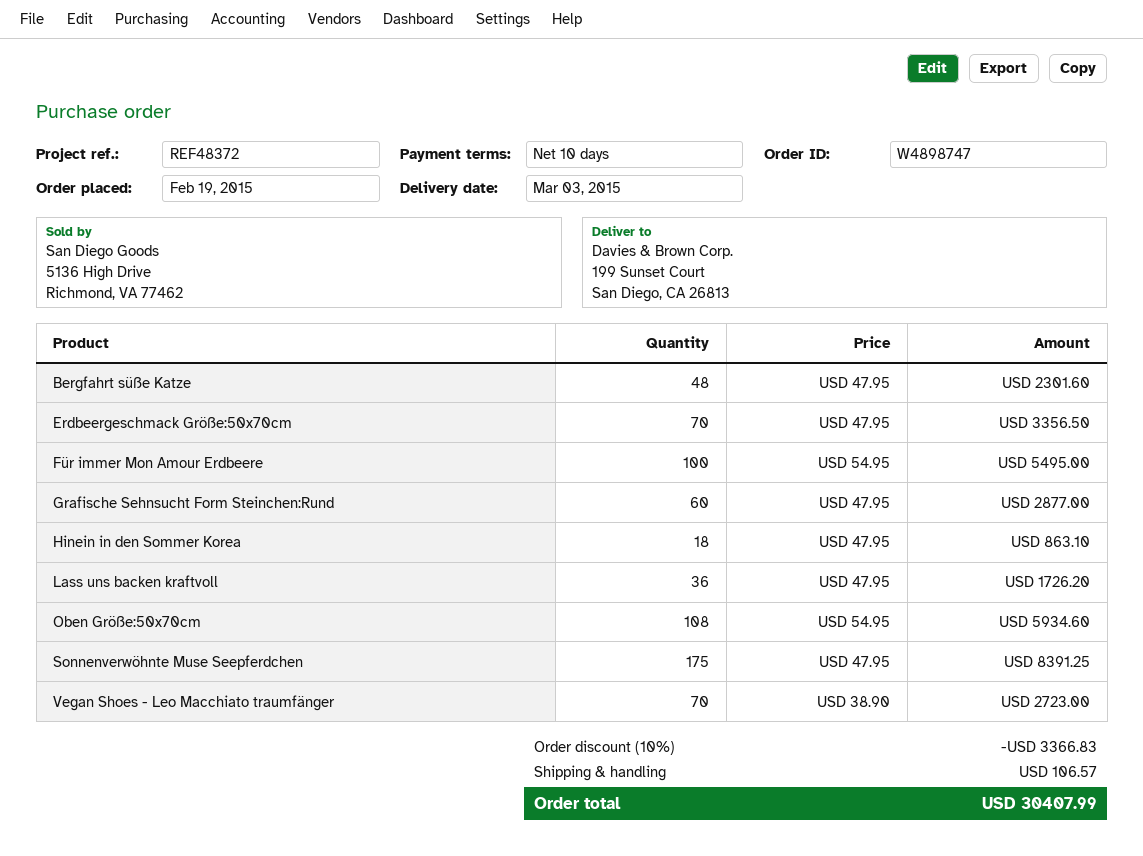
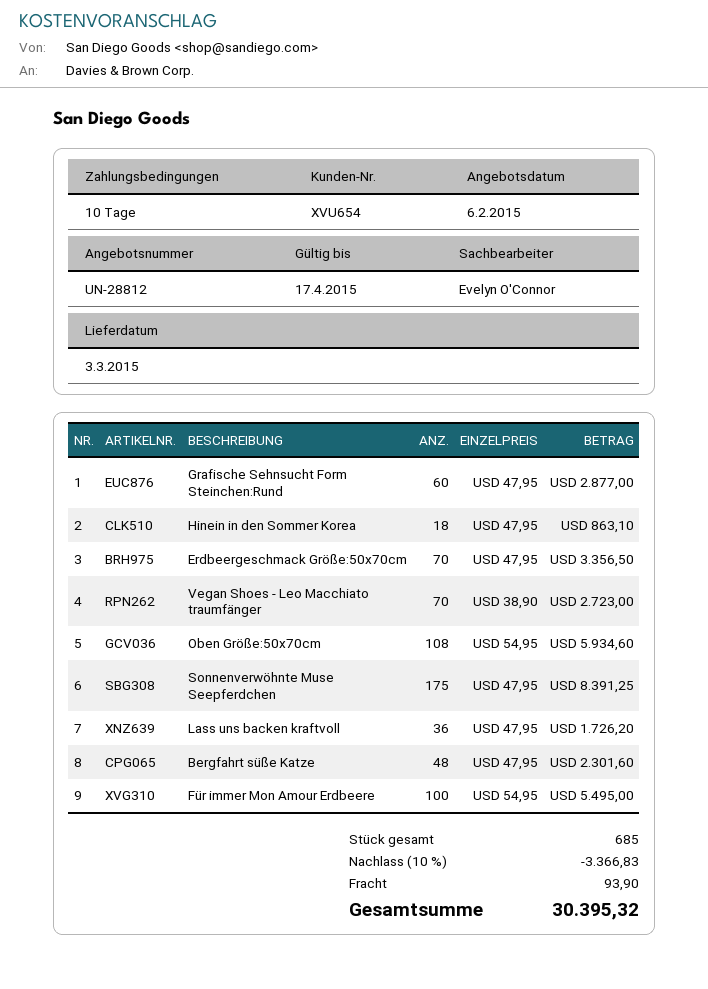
shipping: 106.57 -> 93.90
total: 30407.99 -> 30395.32

